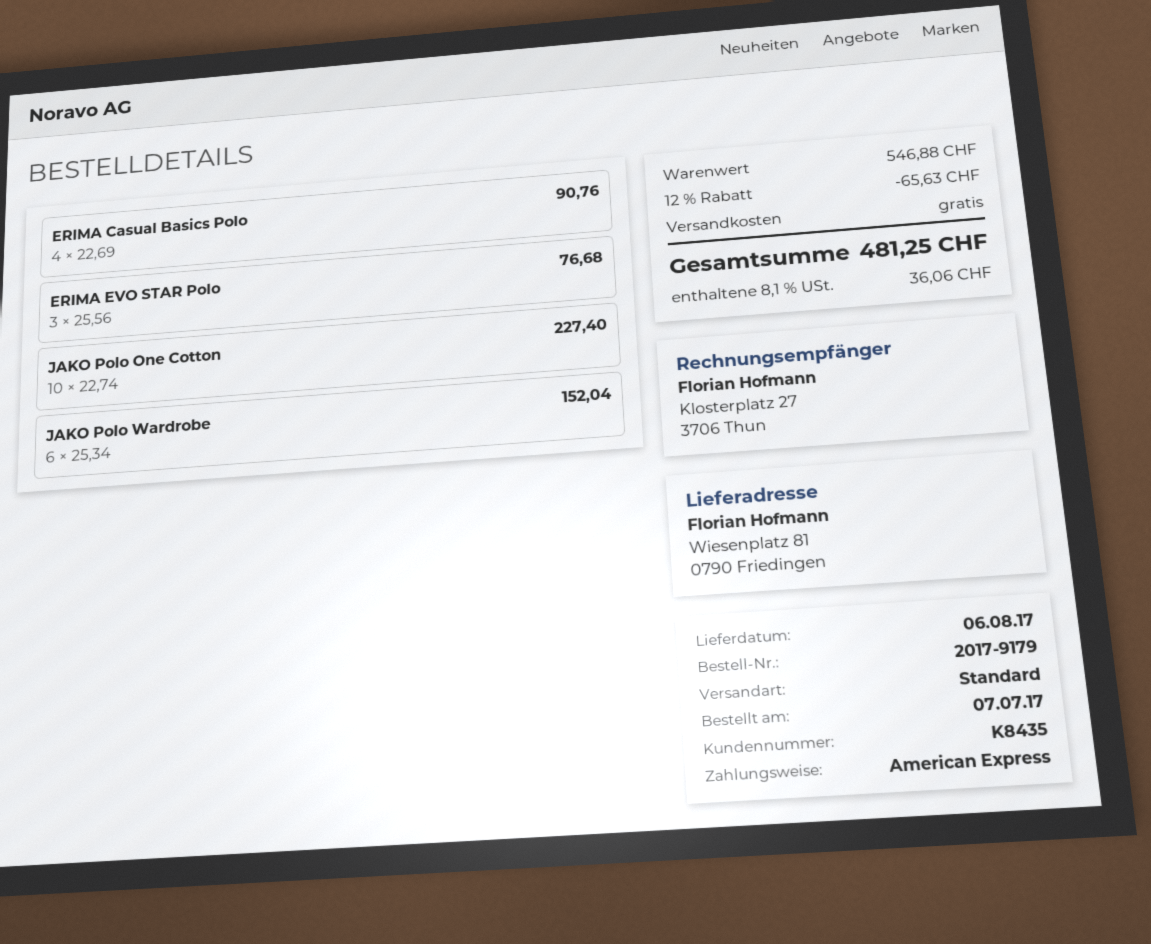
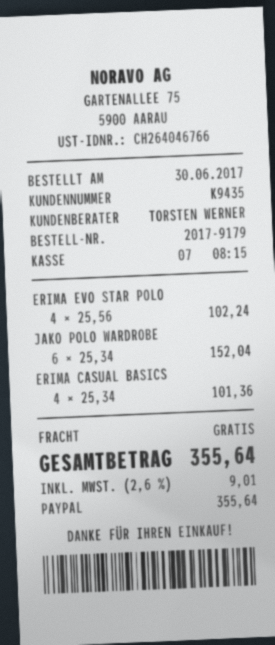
order date: 2017-07-07 -> 2017-06-30
customer number: K8435 -> K9435
payment method: American Express -> PayPal
ERIMA Casual Basics Polo: 4 x 22.69 = 90.76 -> 4 x 25.34 = 101.36
ERIMA EVO STAR Polo: 3 x 25.56 = 76.68 -> 4 x 25.56 = 102.24
JAKO Polo One Cotton: 10 x 22.74 = 227.40 -> none
discount: 12% = 65.63 -> none
tax: 8.1% = 36.06 -> 2.6% = 9.01
total: 481.25 -> 355.64

